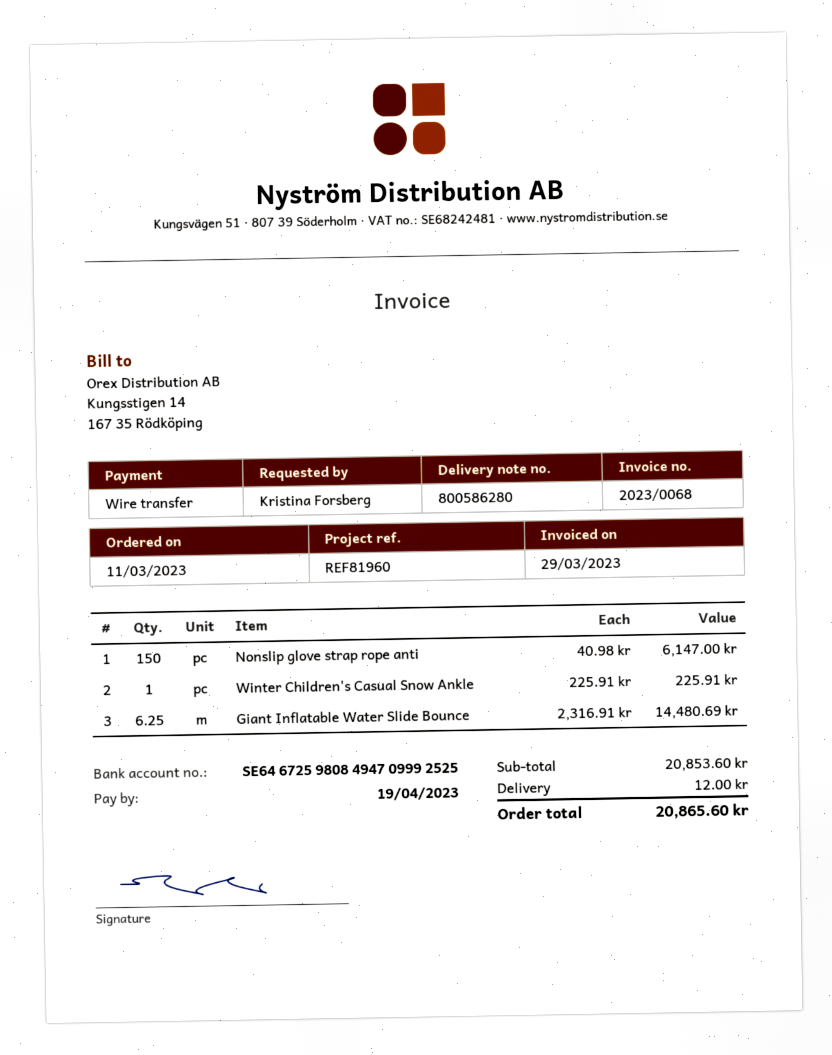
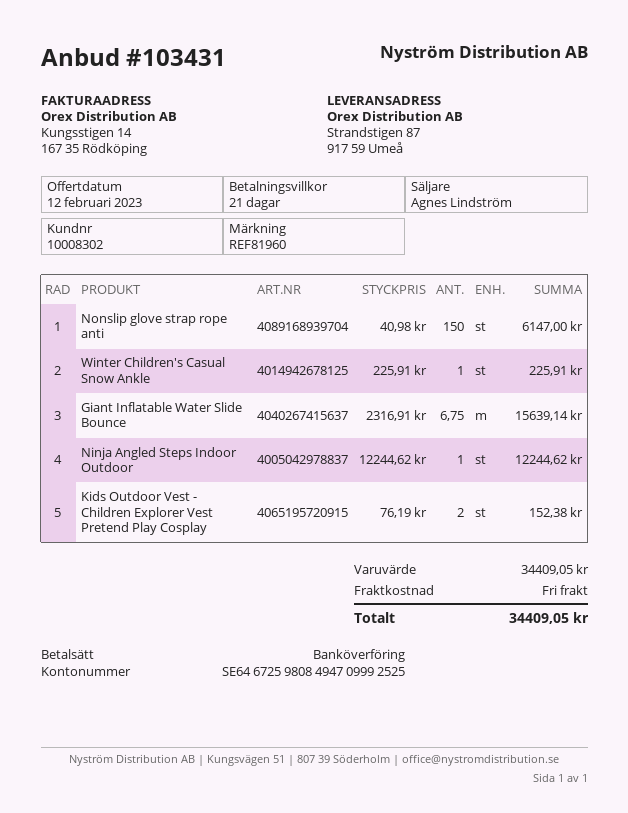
Giant Inflatable Water Slide Bounce: 6.25 x 2316.91 = 14480.69 -> 6.75 x 2316.91 = 15639.14
Ninja Angled Steps Indoor Outdoor: none -> 1 x 12244.62 = 12244.62
Kids Outdoor Vest - Children Explorer Vest Pretend Play Cosplay: none -> 2 x 76.19 = 152.38
subtotal: 20853.60 -> 34409.05
shipping: 12.00 -> 0.00
total: 20865.60 -> 34409.05

